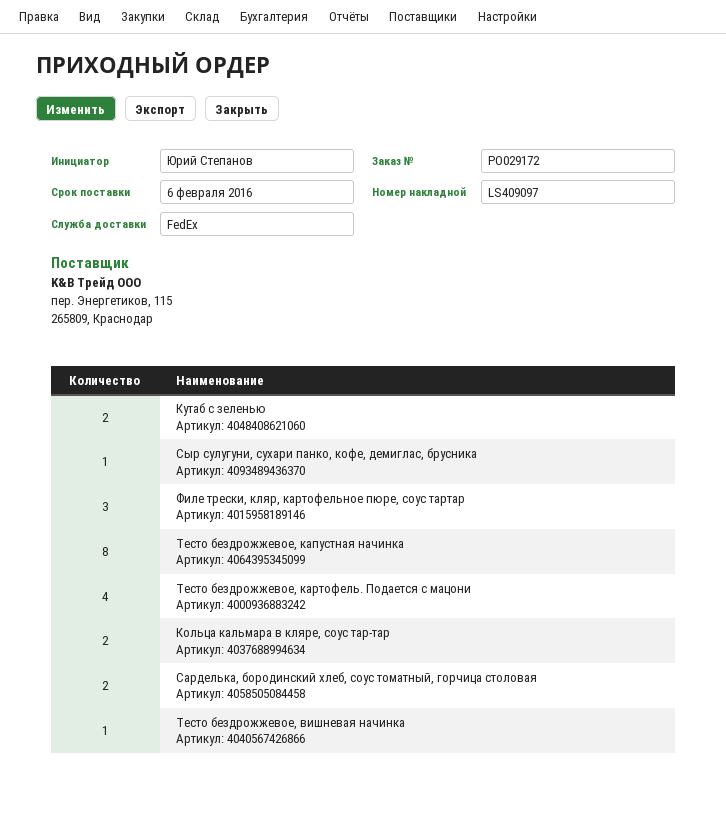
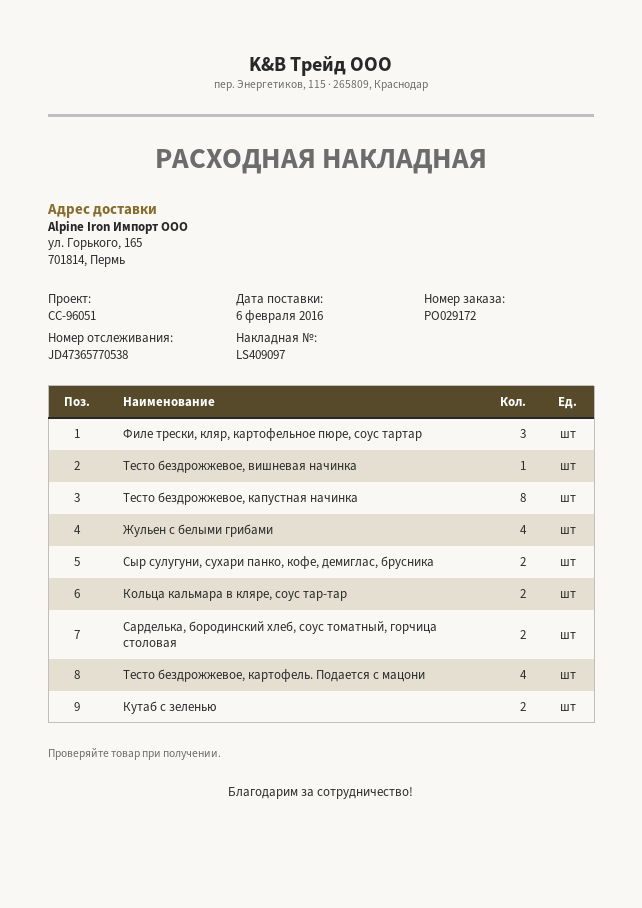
Сыр сулугуни, сухари панко, кофе, демиглас, брусника: 1 -> 2
Жульен с белыми грибами: none -> 4

